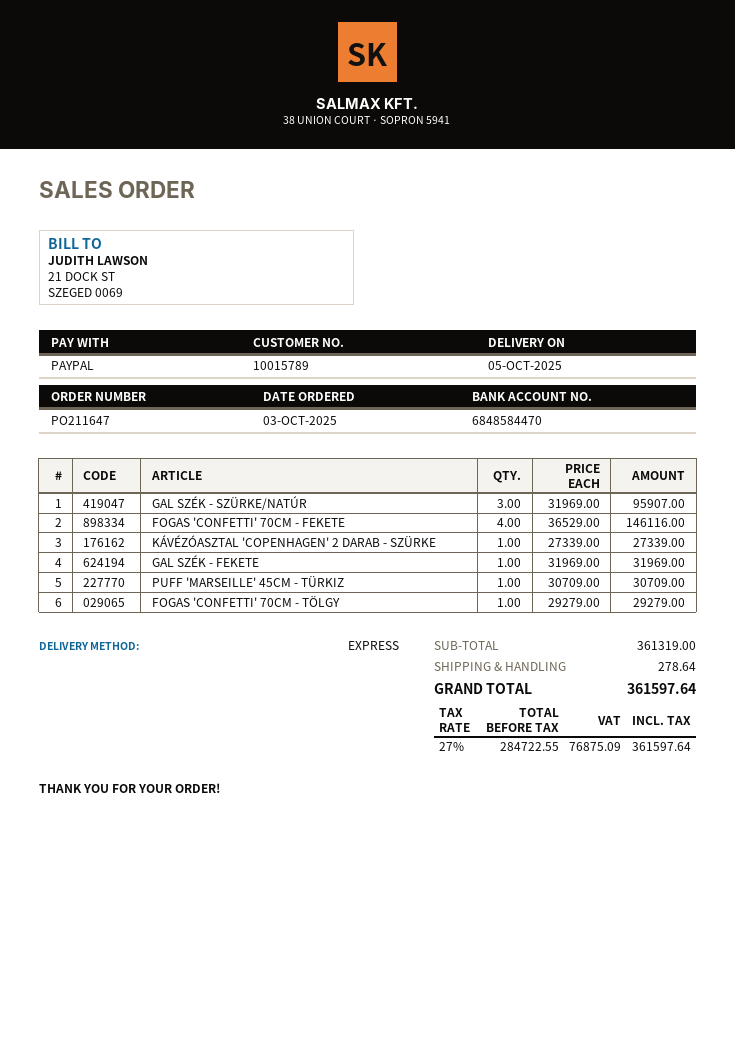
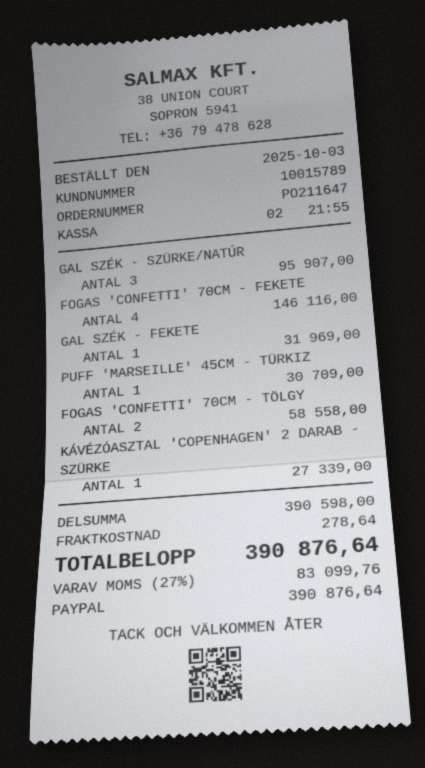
FOGAS 'CONFETTI' 70CM - TÖLGY: 1 for 29279.00 -> 2 for 58558.00
subtotal: 361319.00 -> 390598.00
tax: 27% = 76875.09 -> 27% = 83099.76
total: 361597.64 -> 390876.64

